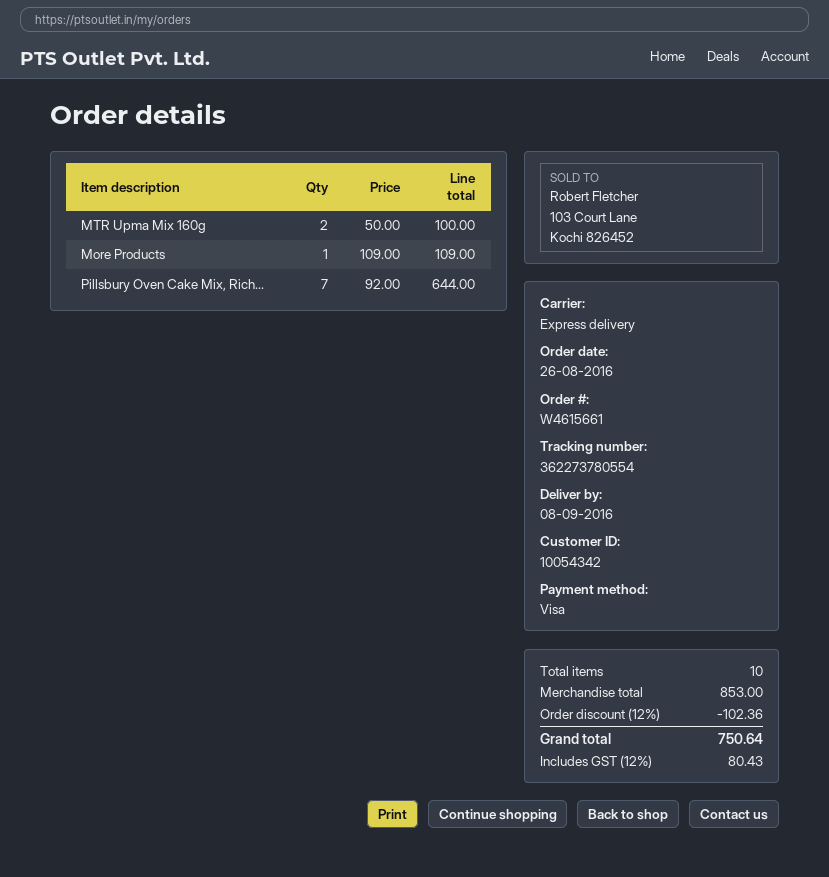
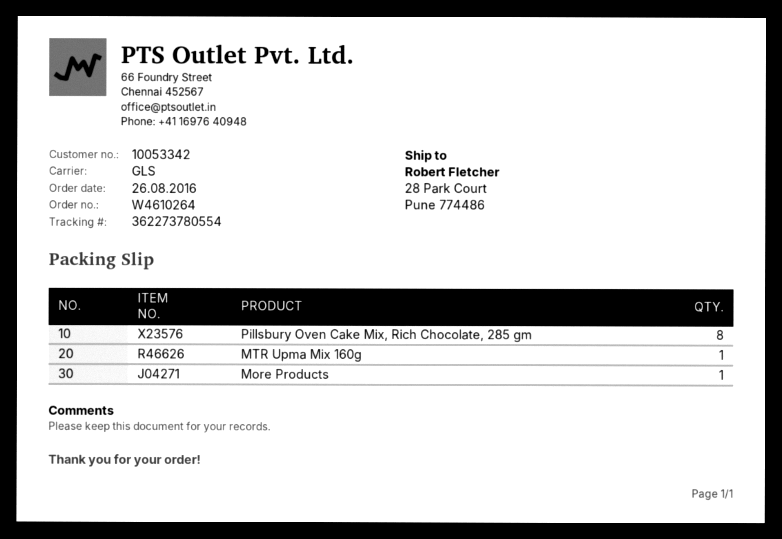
order number: W4615661 -> W4610264
customer number: 10054342 -> 10053342
shipping method: express -> GLS
MTR Upma Mix 160g: 2 -> 1
Pillsbury Oven Cake Mix, Rich...: 7 -> 8

